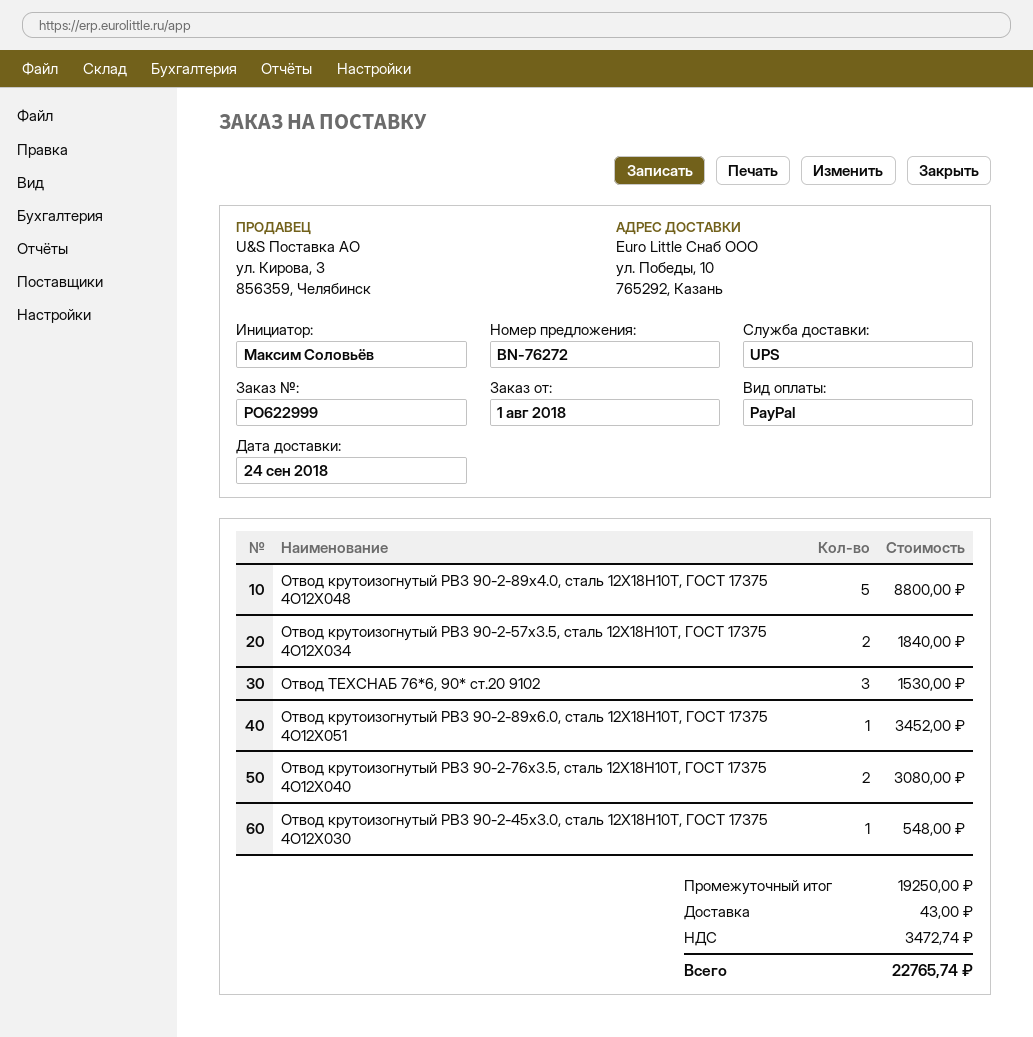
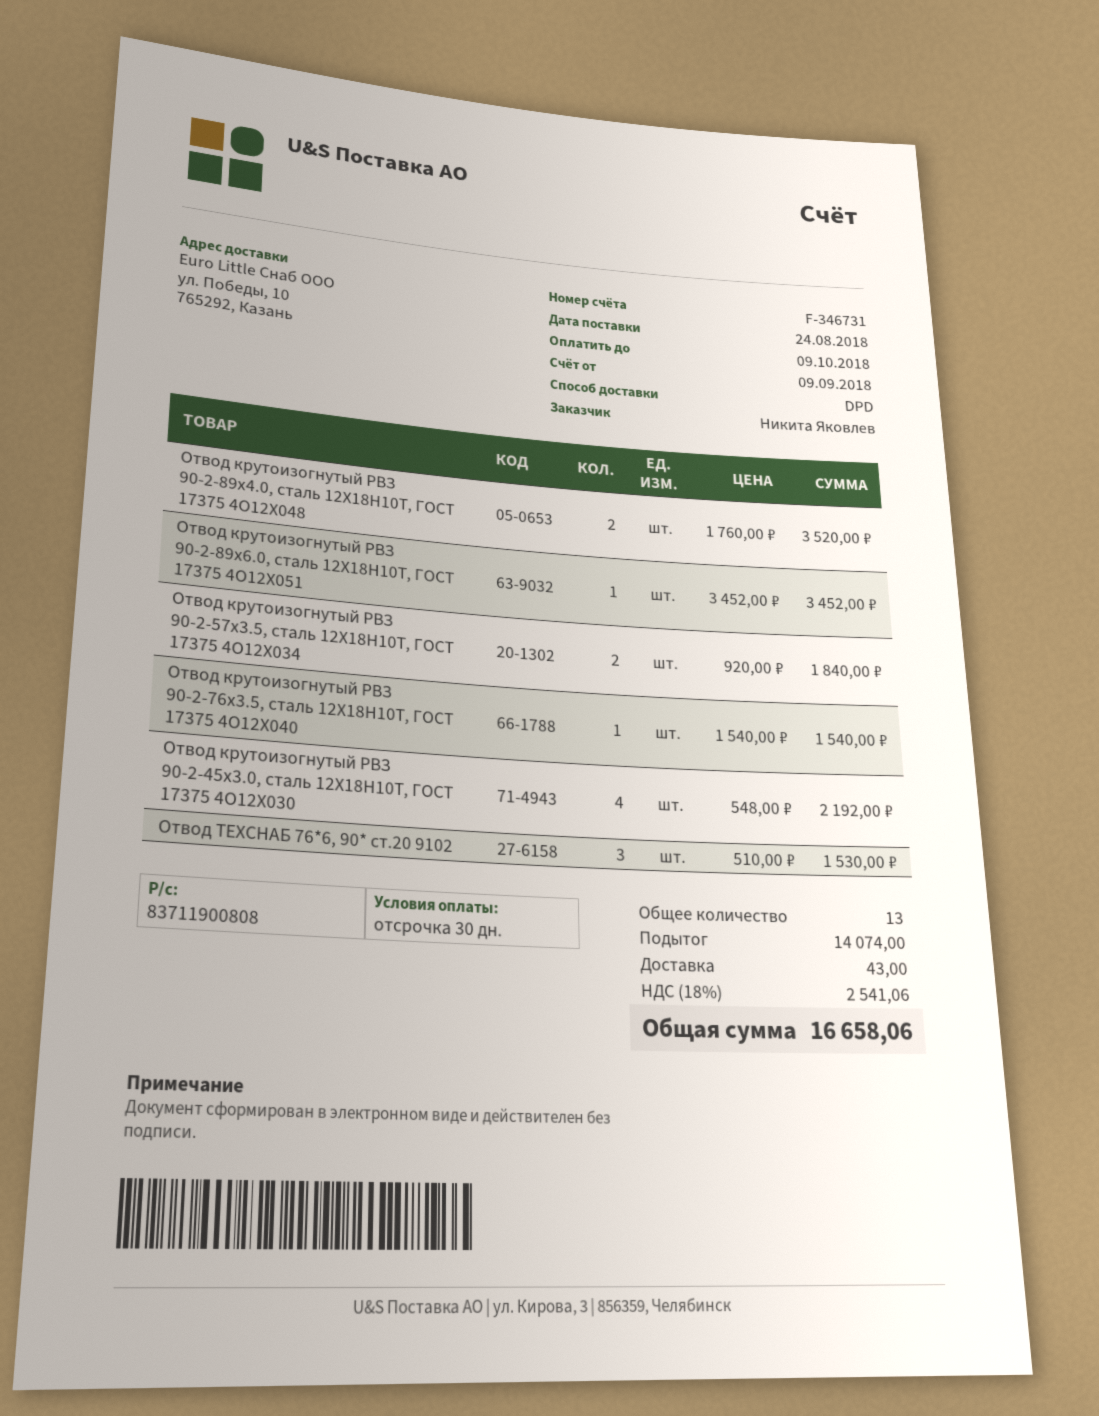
delivery date: 2018-09-24 -> 2018-08-24
ordered by: Максим Соловьёв -> Никита Яковлев
shipping method: UPS -> DPD
Отвод крутоизогнутый РВЗ 90-2-89x4.0, сталь 12Х18Н10Т, ГОСТ 17375 4О12Х048: 5 for 8800.00 -> 2 for 3520.00
Отвод крутоизогнутый РВЗ 90-2-76x3.5, сталь 12Х18Н10Т, ГОСТ 17375 4О12Х040: 2 for 3080.00 -> 1 for 1540.00
Отвод крутоизогнутый РВЗ 90-2-45x3.0, сталь 12Х18Н10Т, ГОСТ 17375 4О12Х030: 1 for 548.00 -> 4 for 2192.00
subtotal: 19250.00 -> 14074.00
tax: 3472.74 -> 2541.06
total: 22765.74 -> 16658.06

